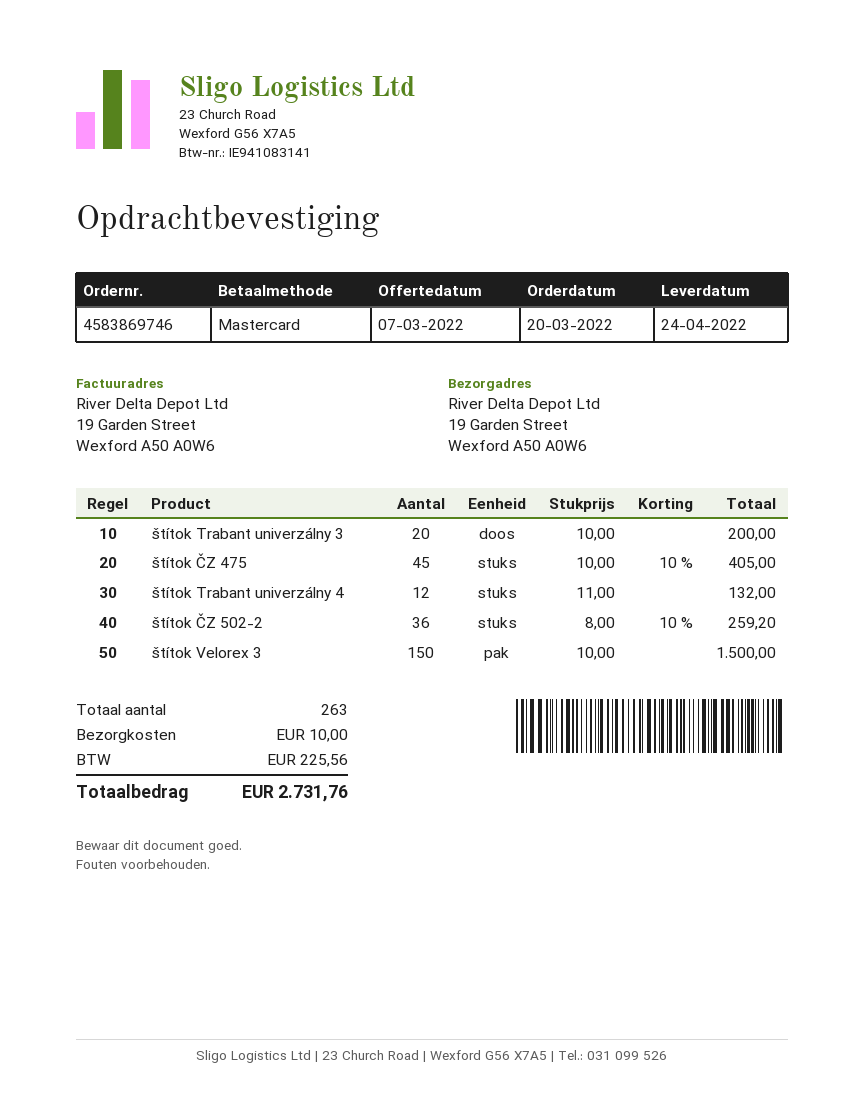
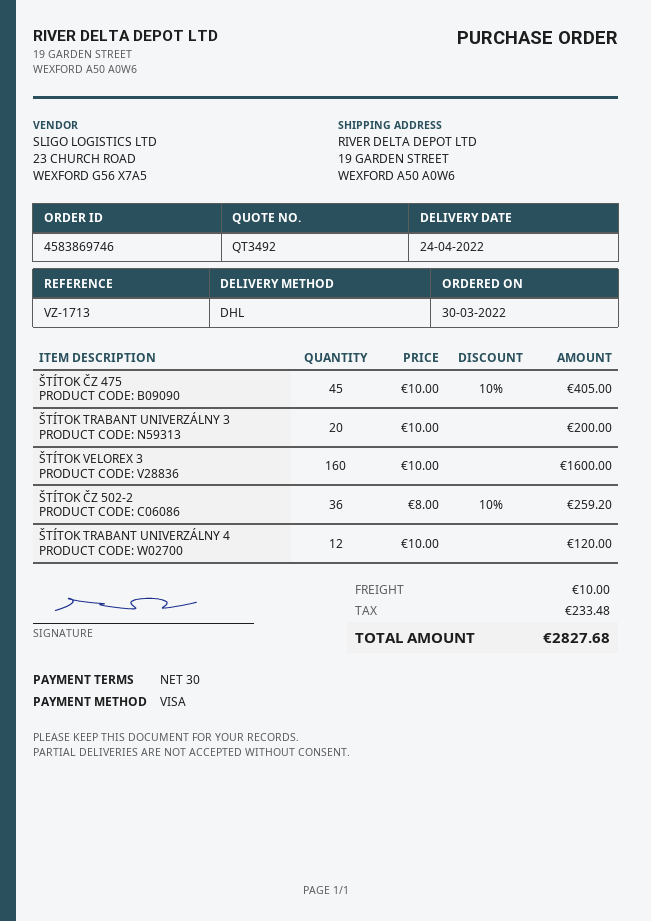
order date: 2022-03-20 -> 2022-03-30
payment method: Mastercard -> Visa
štítok Trabant univerzálny 4: 12 x 11.00 = 132.00 -> 12 x 10.00 = 120.00
štítok Velorex 3: 150 x 10.00 = 1500.00 -> 160 x 10.00 = 1600.00
tax: 225.56 -> 233.48
total: 2731.76 -> 2827.68

